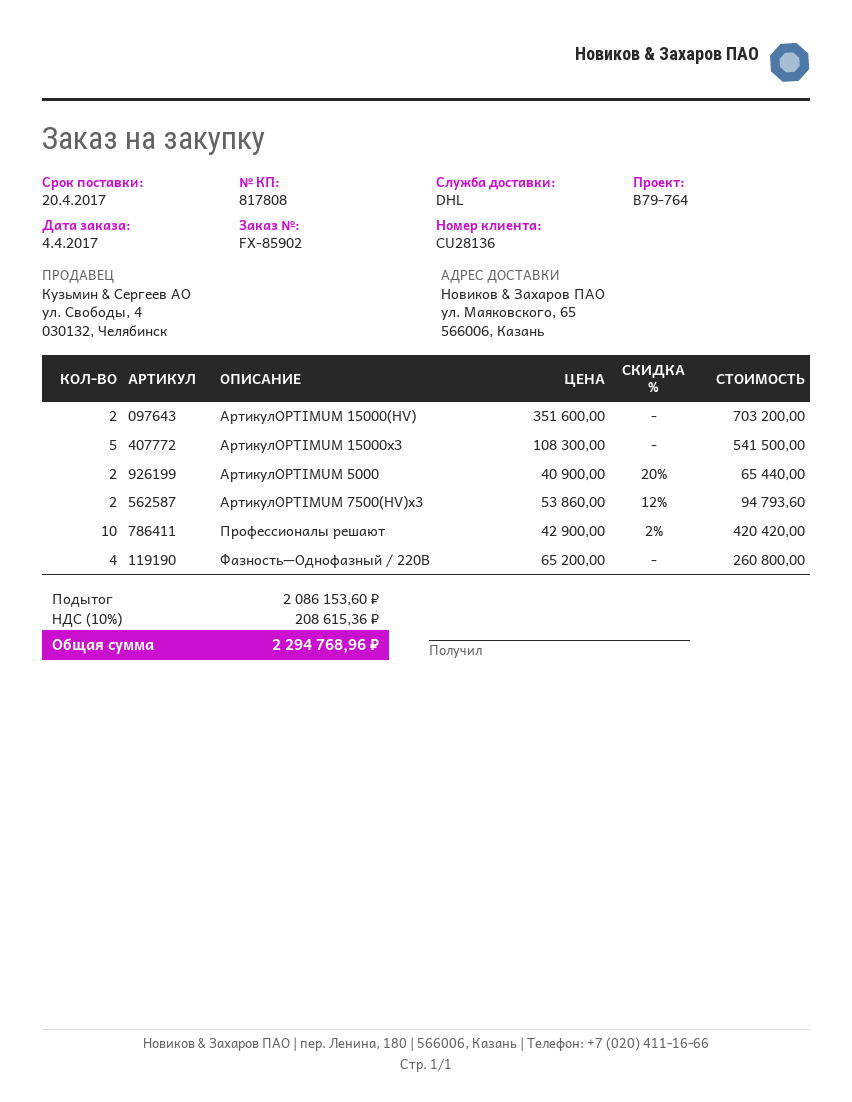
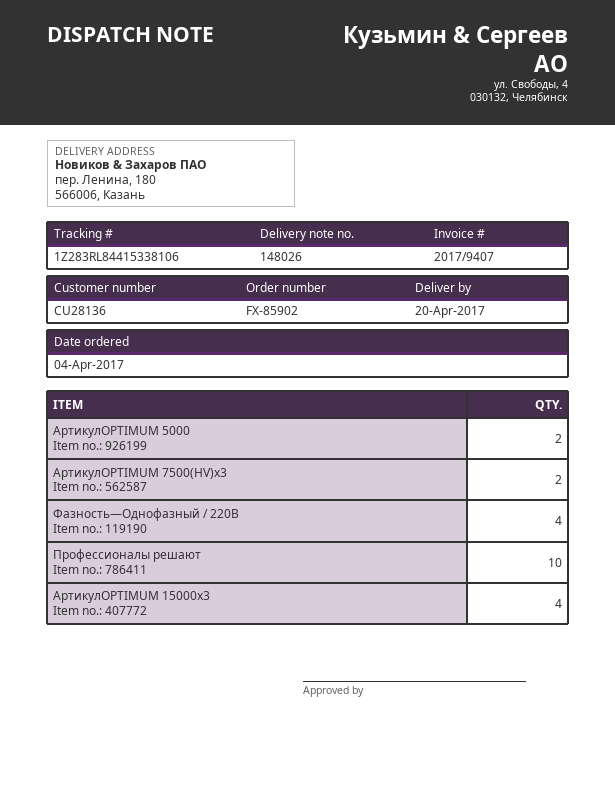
ship to: ул. Маяковского, 65, 566006, Казань -> пер. Ленина, 180, 566006, Казань
АртикулOPTIMUM 15000(HV): 2 -> none
АртикулOPTIMUM 15000х3: 5 -> 4

